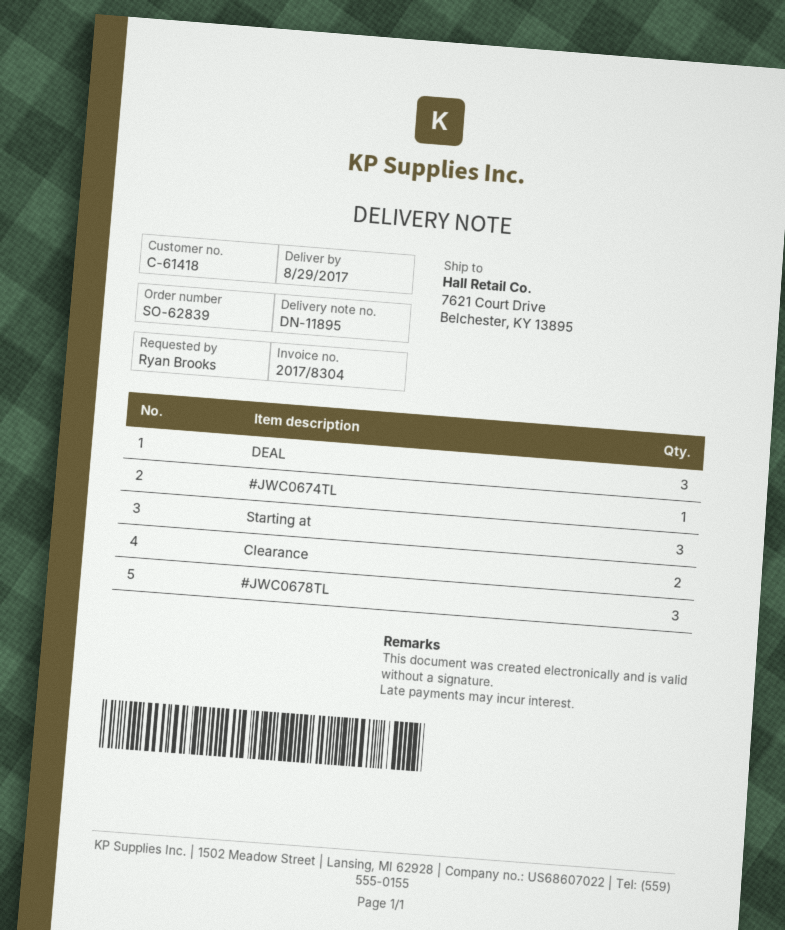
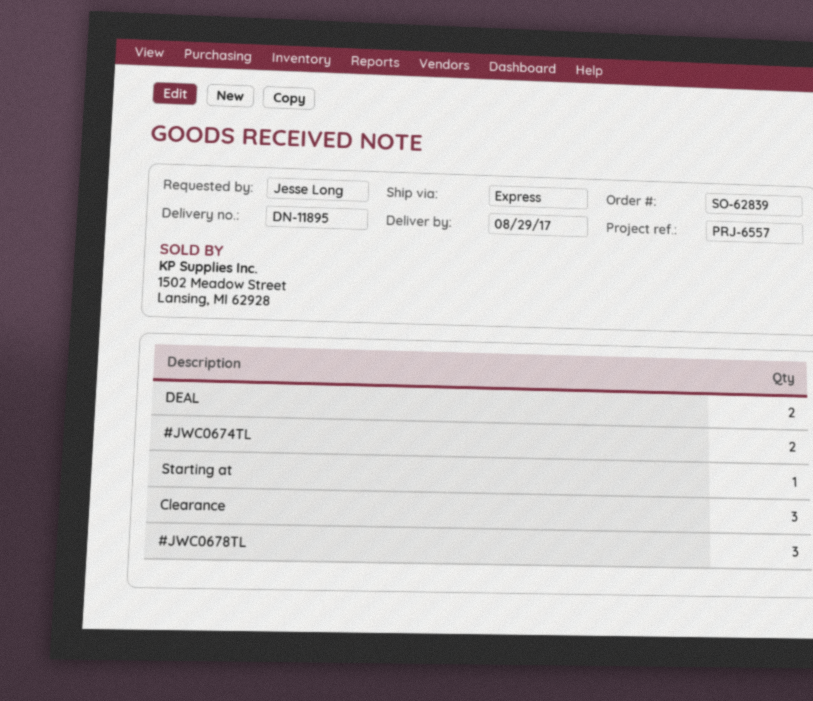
ordered by: Ryan Brooks -> Jesse Long
DEAL: 3 -> 2
#JWC0674TL: 1 -> 2
Starting at: 3 -> 1
Clearance: 2 -> 3

